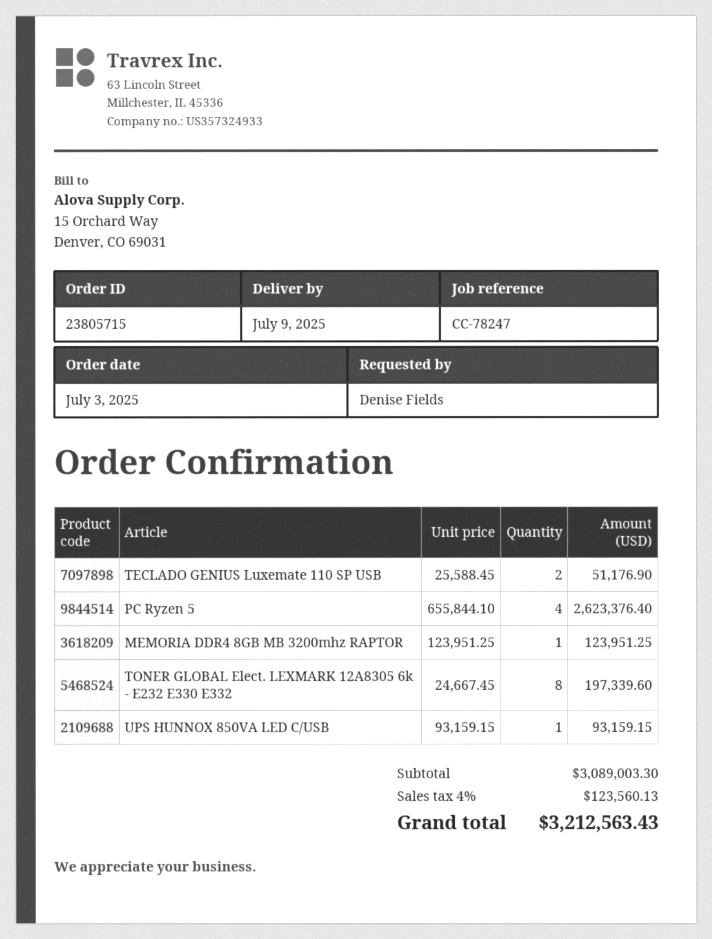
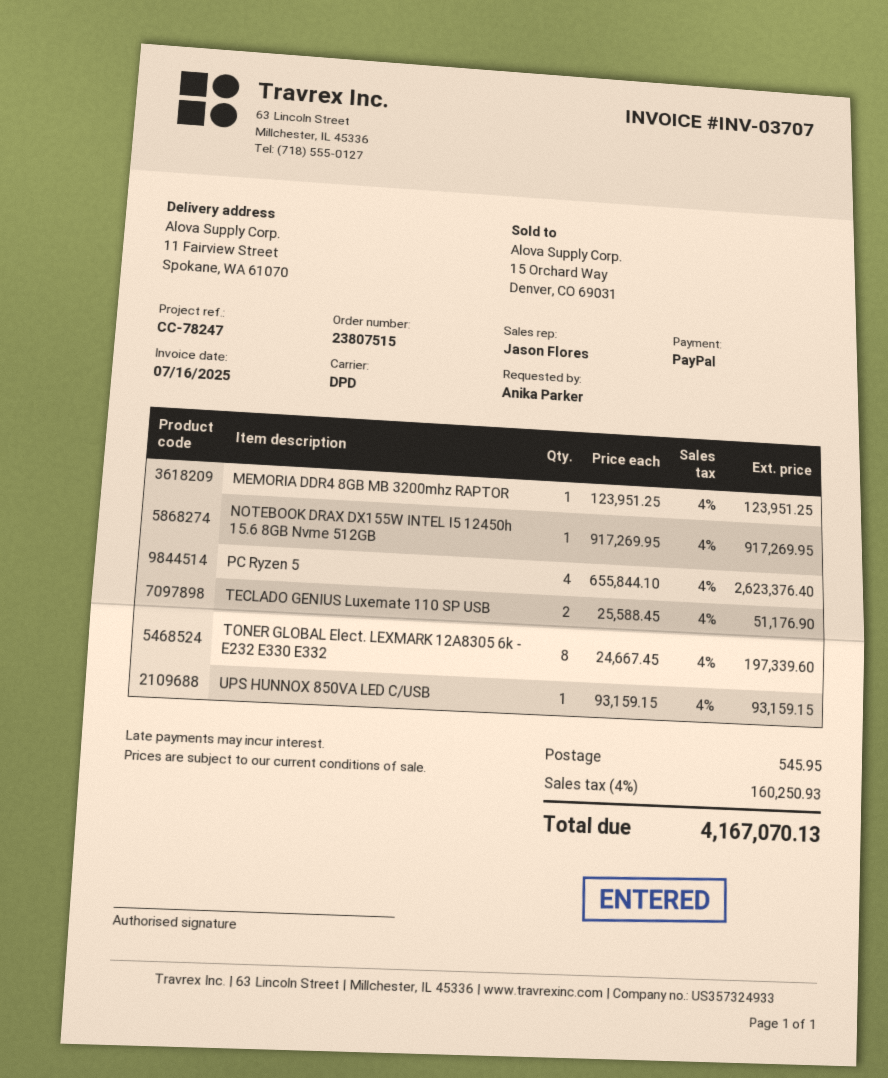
order number: 23805715 -> 23807515
ordered by: Denise Fields -> Anika Parker
NOTEBOOK DRAX DX155W INTEL I5 12450h 15.6 8GB Nvme 512GB: none -> 1 x 917269.95 = 917269.95
shipping: none -> 545.95
tax: 4% = 123560.13 -> 4% = 160250.93
total: 3212563.43 -> 4167070.13

